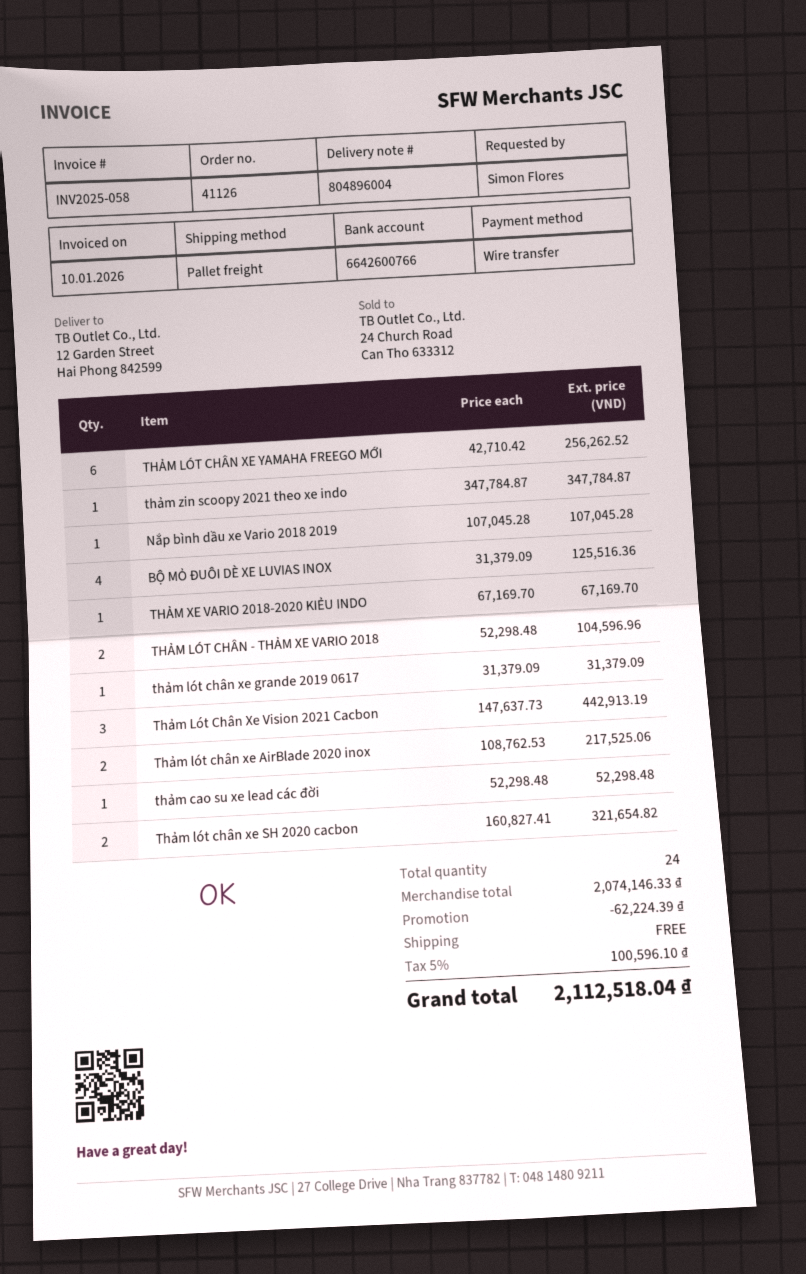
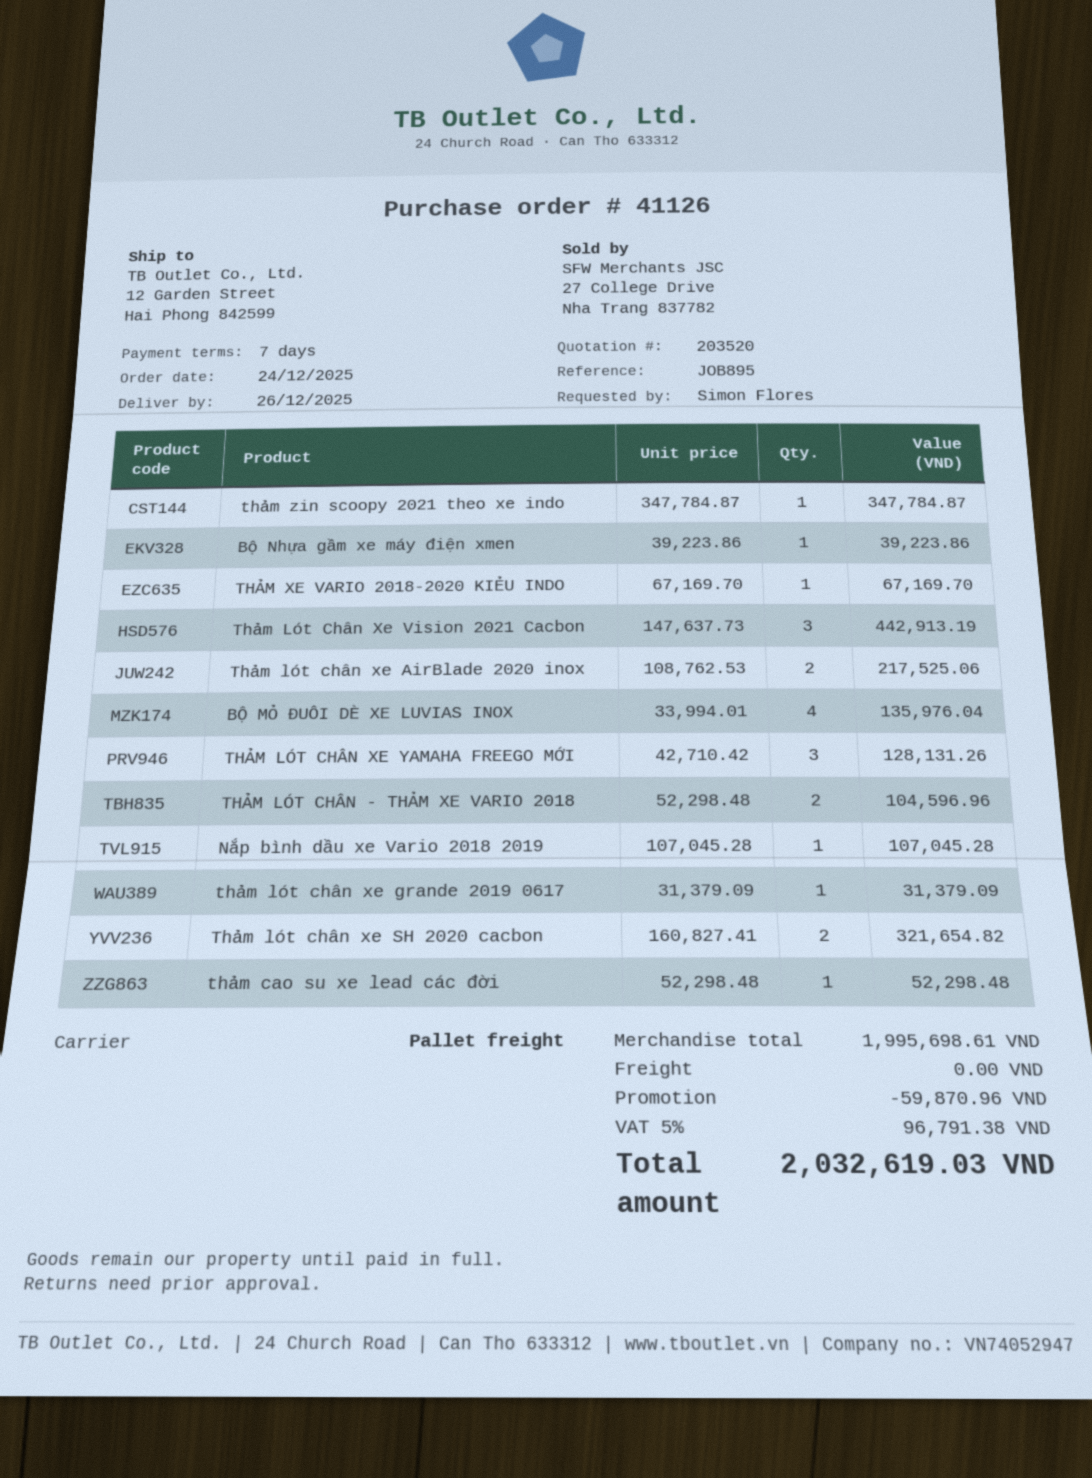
THẢM LÓT CHÂN XE YAMAHA FREEGO MỚI: 6 x 42710.42 = 256262.52 -> 3 x 42710.42 = 128131.26
BỘ MỎ ĐUÔI DÈ XE LUVIAS INOX: 4 x 31379.09 = 125516.36 -> 4 x 33994.01 = 135976.04
Bộ Nhựa gầm xe máy điện xmen: none -> 1 x 39223.86 = 39223.86
subtotal: 2074146.33 -> 1995698.61
discount: 62224.39 -> 59870.96
tax: 5% = 100596.10 -> 5% = 96791.38
total: 2112518.04 -> 2032619.03

